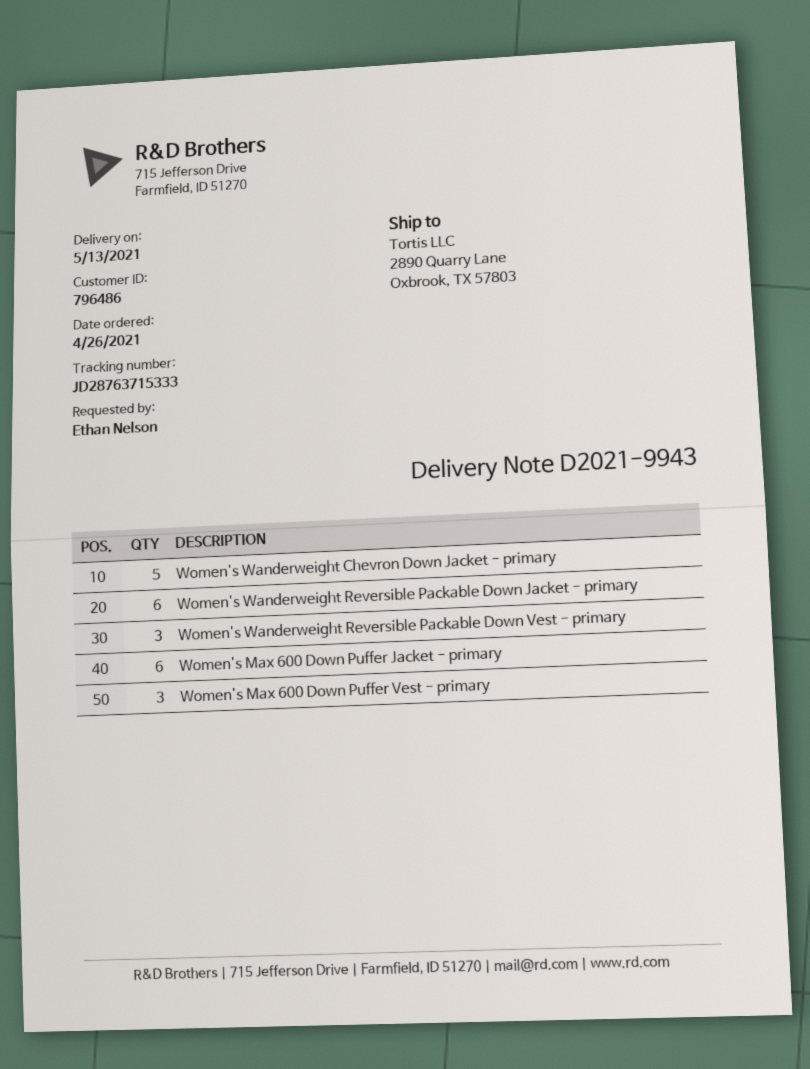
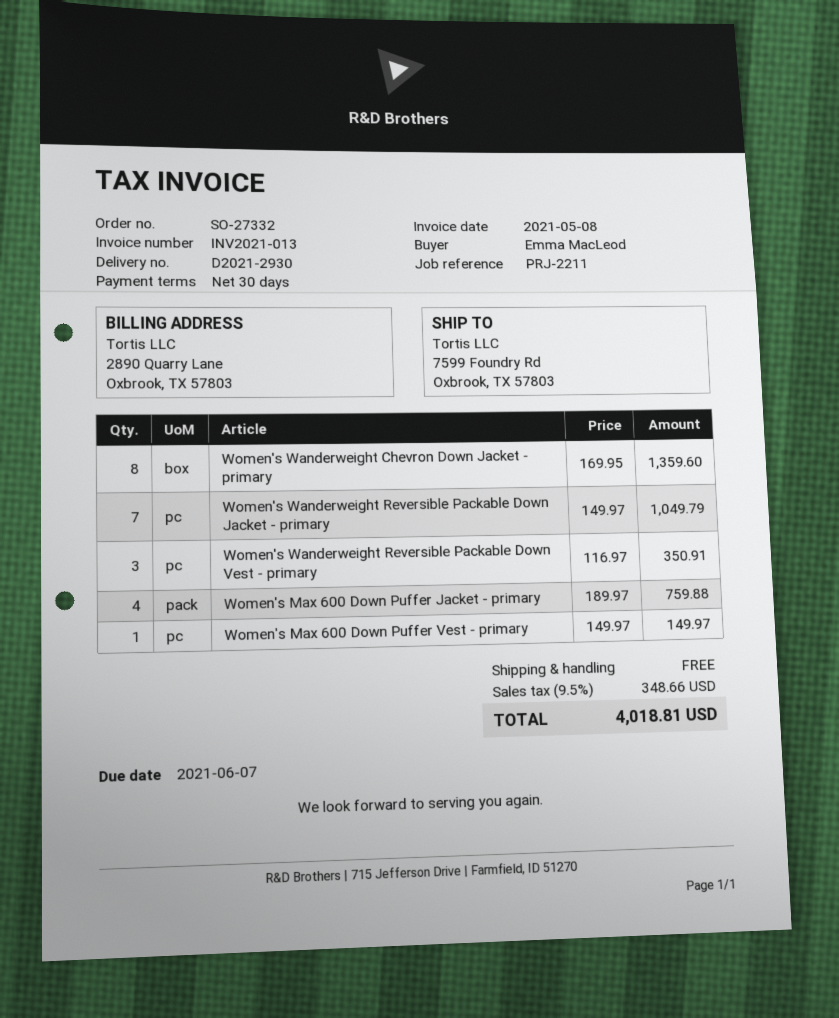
delivery note number: D2021-9943 -> D2021-2930
ordered by: Ethan Nelson -> Emma MacLeod
ship to: 2890 Quarry Lane, Oxbrook, TX 57803 -> 7599 Foundry Rd, Oxbrook, TX 57803
Women's Wanderweight Chevron Down Jacket - primary: 5 -> 8
Women's Wanderweight Reversible Packable Down Jacket - primary: 6 -> 7
Women's Max 600 Down Puffer Jacket - primary: 6 -> 4
Women's Max 600 Down Puffer Vest - primary: 3 -> 1

